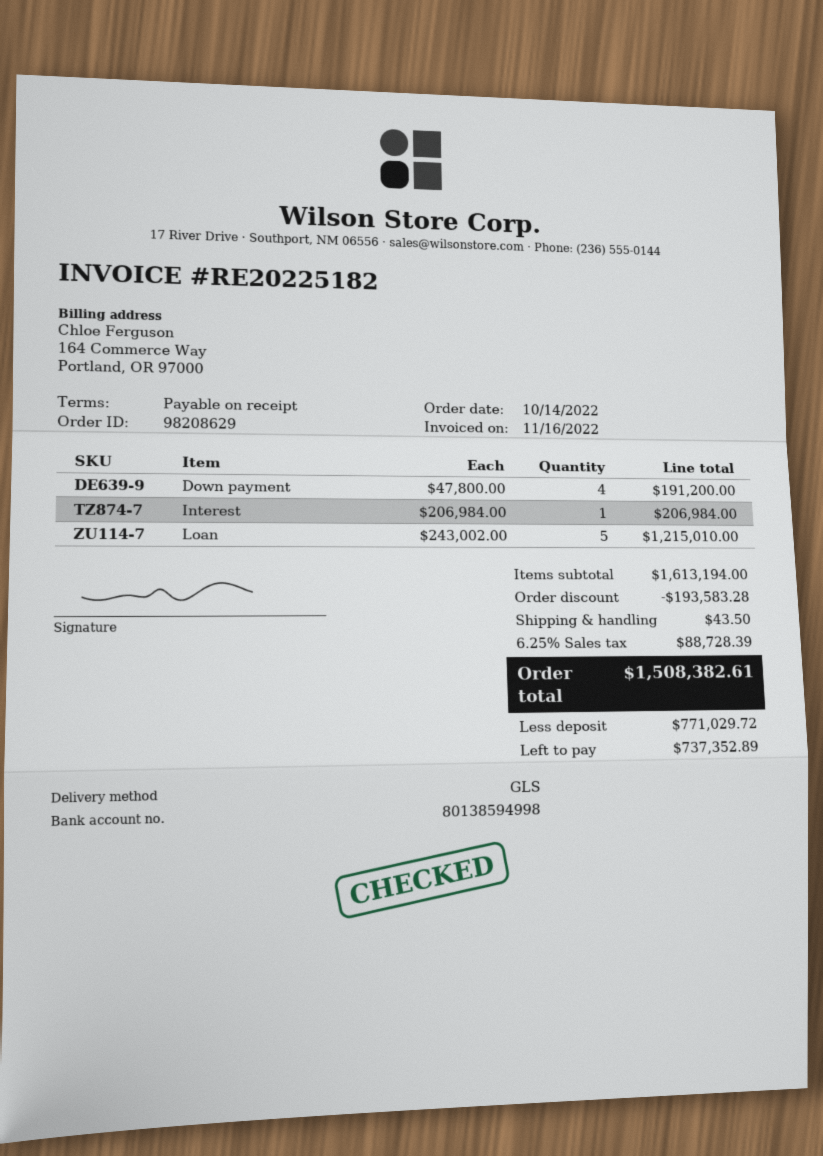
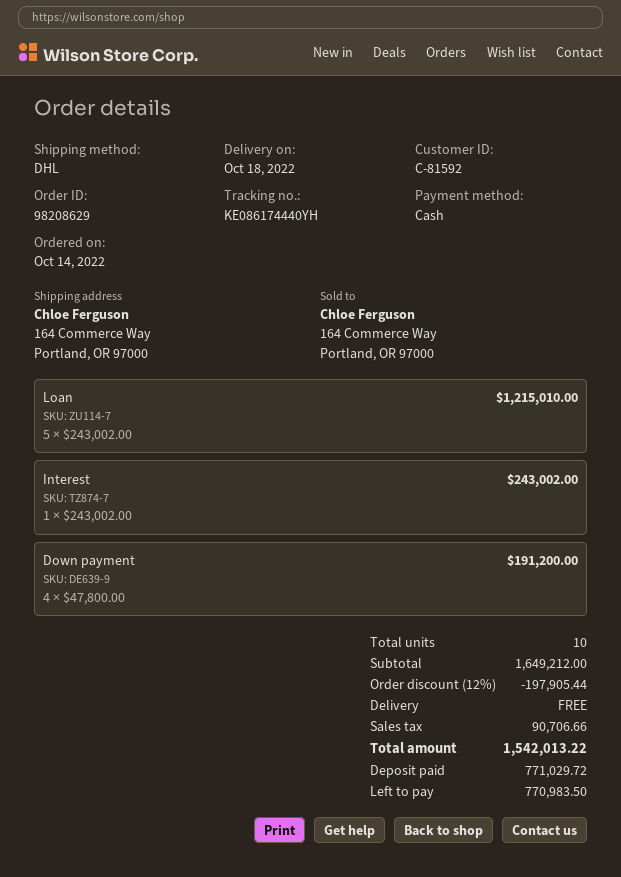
shipping method: GLS -> DHL
Interest: 1 x 206984.00 = 206984.00 -> 1 x 243002.00 = 243002.00
subtotal: 1613194.00 -> 1649212.00
discount: 193583.28 -> 197905.44
shipping: 43.50 -> 0.00
tax: 88728.39 -> 90706.66
total: 1508382.61 -> 1542013.22
balance: 737352.89 -> 770983.50

